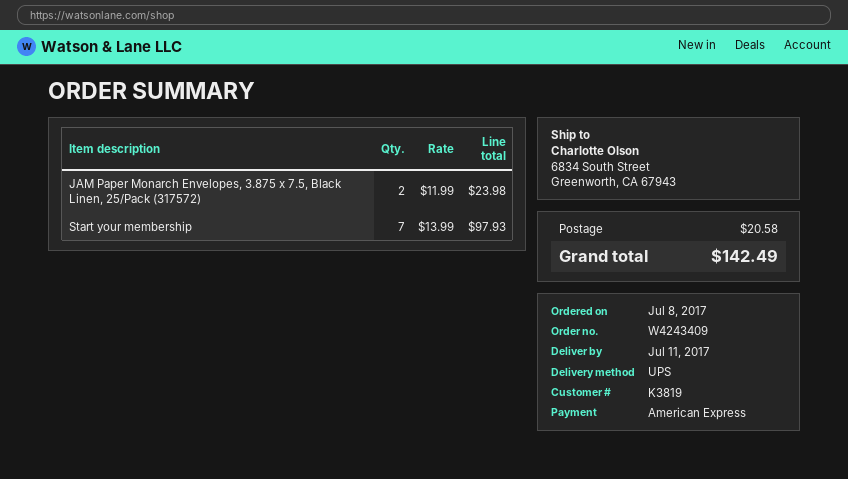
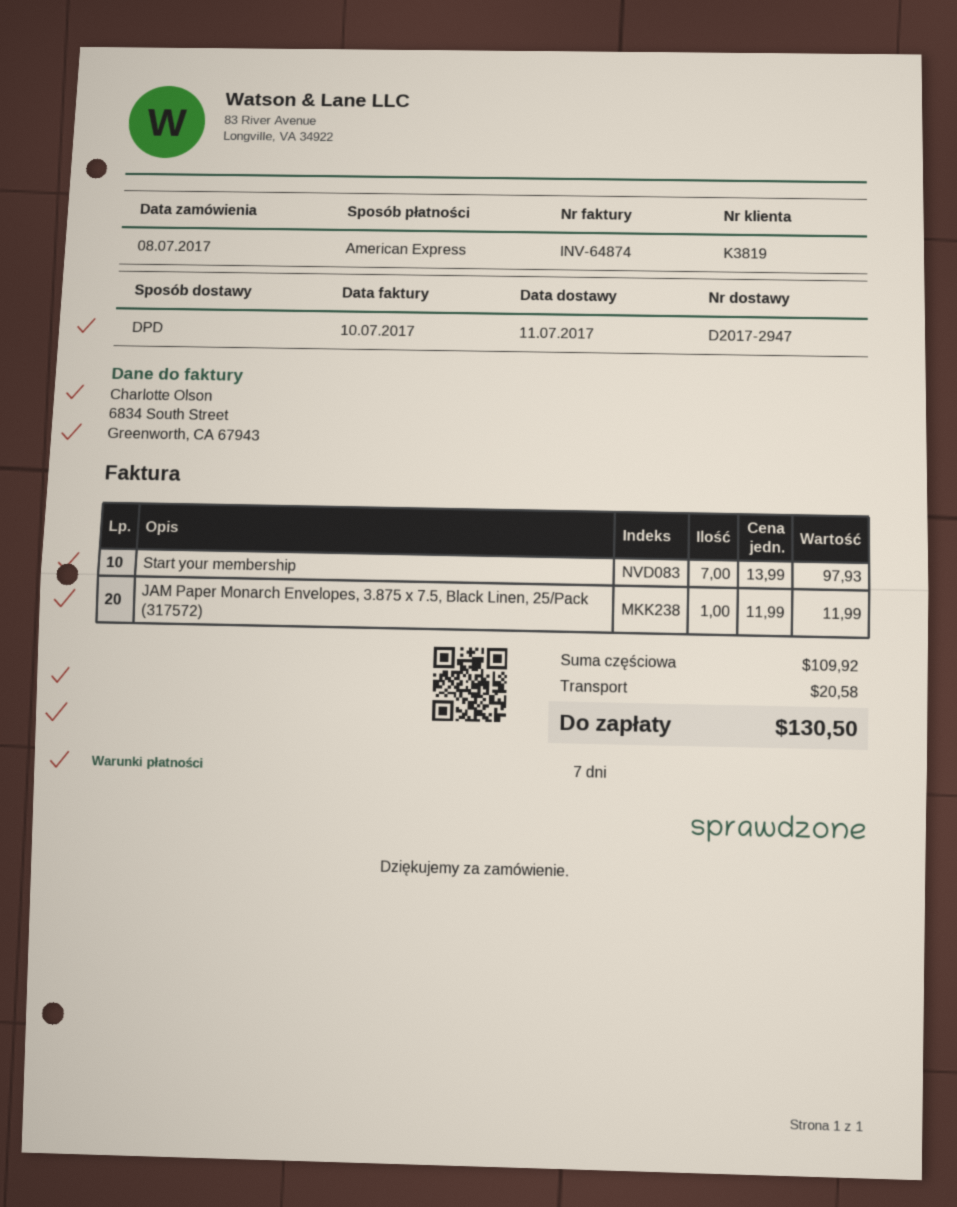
shipping method: UPS -> DPD
JAM Paper Monarch Envelopes, 3.875 x 7.5, Black Linen, 25/Pack (317572): 2 x 11.99 = 23.98 -> 1 x 11.99 = 11.99
total: 142.49 -> 130.50

